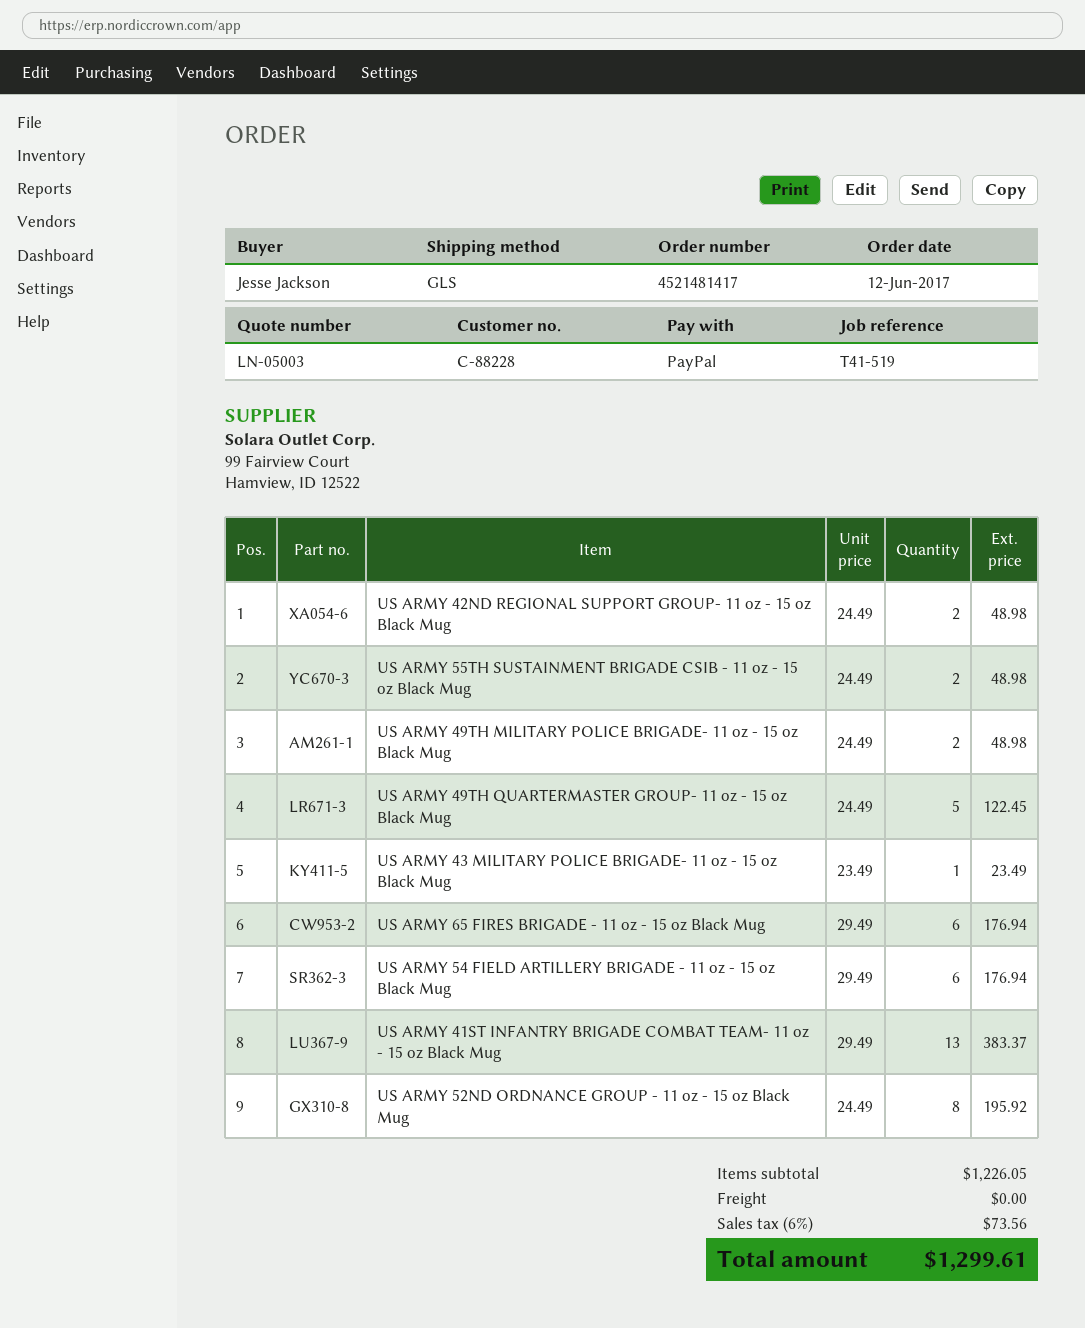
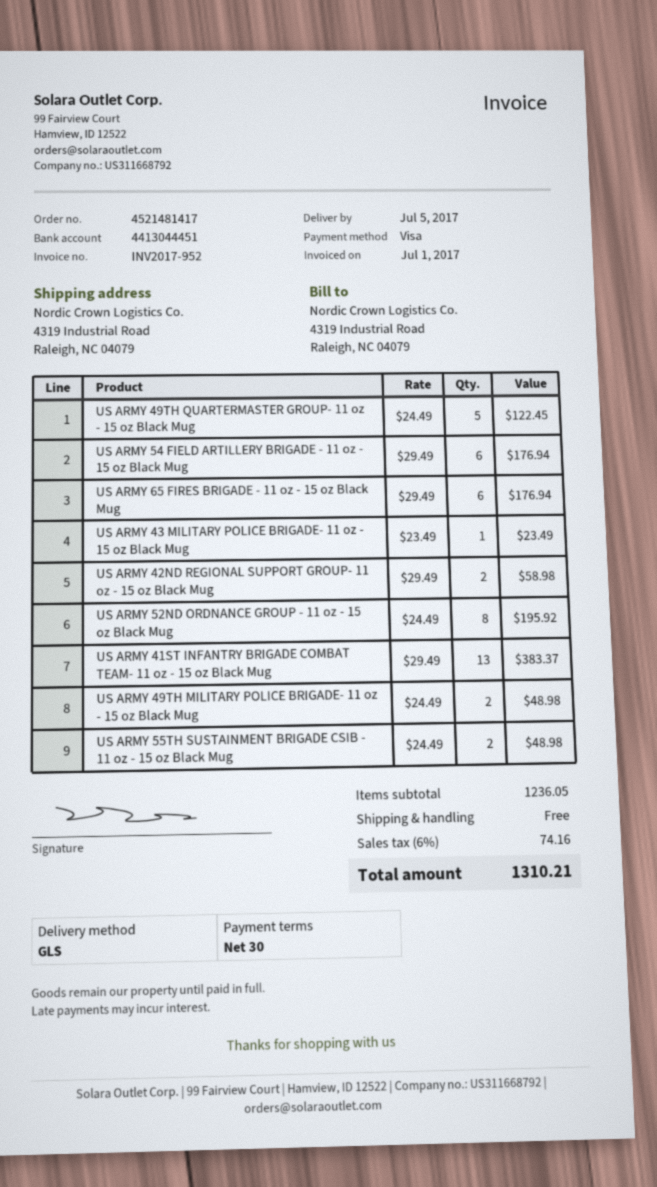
payment method: PayPal -> Visa
US ARMY 42ND REGIONAL SUPPORT GROUP- 11 oz - 15 oz Black Mug: 2 x 24.49 = 48.98 -> 2 x 29.49 = 58.98
subtotal: 1226.05 -> 1236.05
tax: 6% = 73.56 -> 6% = 74.16
total: 1299.61 -> 1310.21

